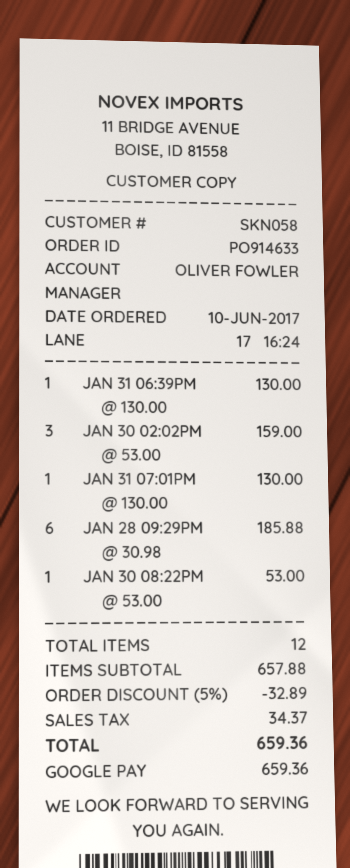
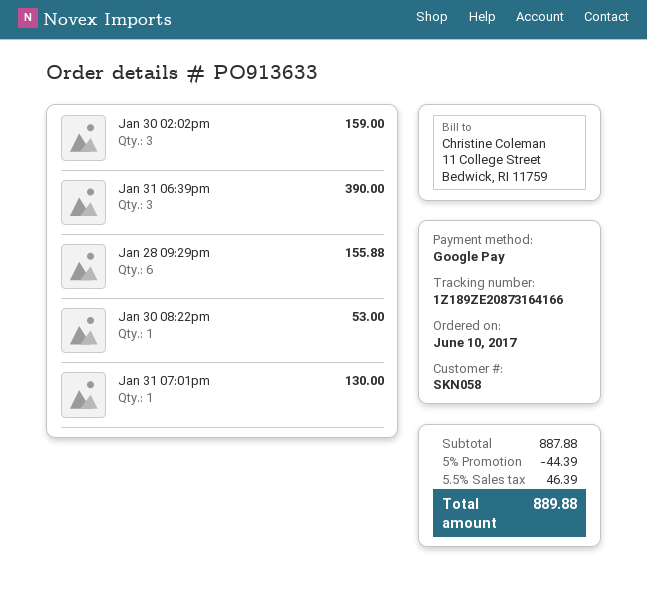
order number: PO914633 -> PO913633
JAN 31 06:39PM: 1 for 130.00 -> 3 for 390.00
JAN 28 09:29PM: 6 for 185.88 -> 6 for 155.88
subtotal: 657.88 -> 887.88
discount: 5% = 32.89 -> 5% = 44.39
tax: 34.37 -> 46.39
total: 659.36 -> 889.88

